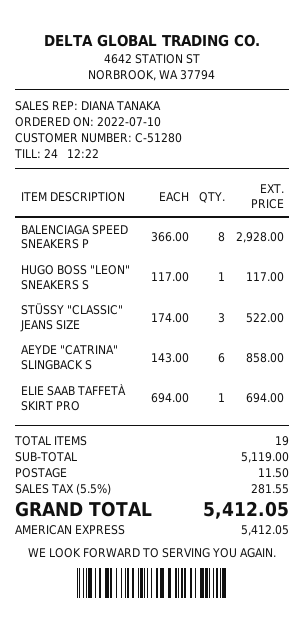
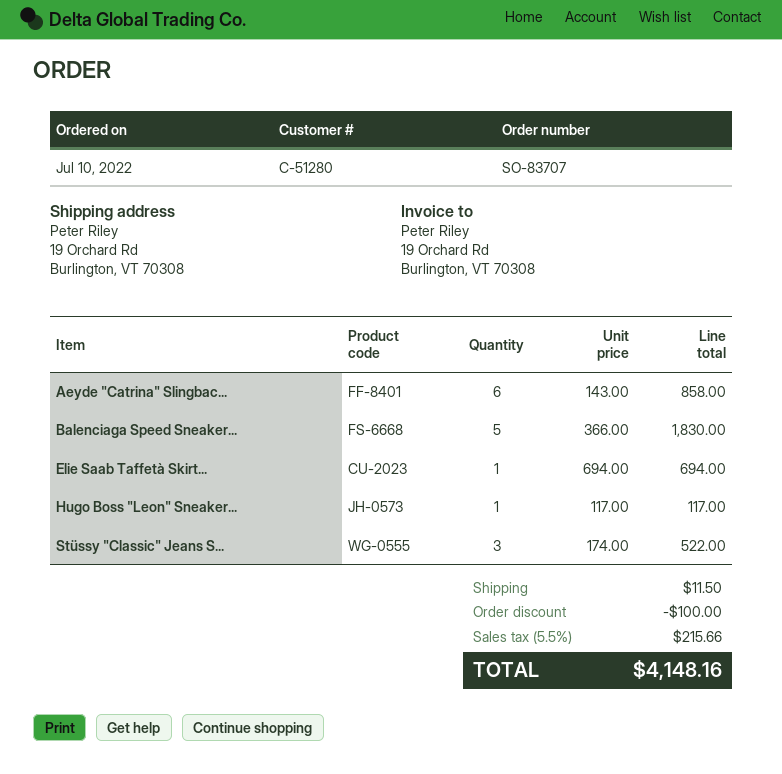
BALENCIAGA SPEED SNEAKERS P: 8 x 366.00 = 2928.00 -> 5 x 366.00 = 1830.00
discount: none -> 100.00
tax: 5.5% = 281.55 -> 5.5% = 215.66
total: 5412.05 -> 4148.16

